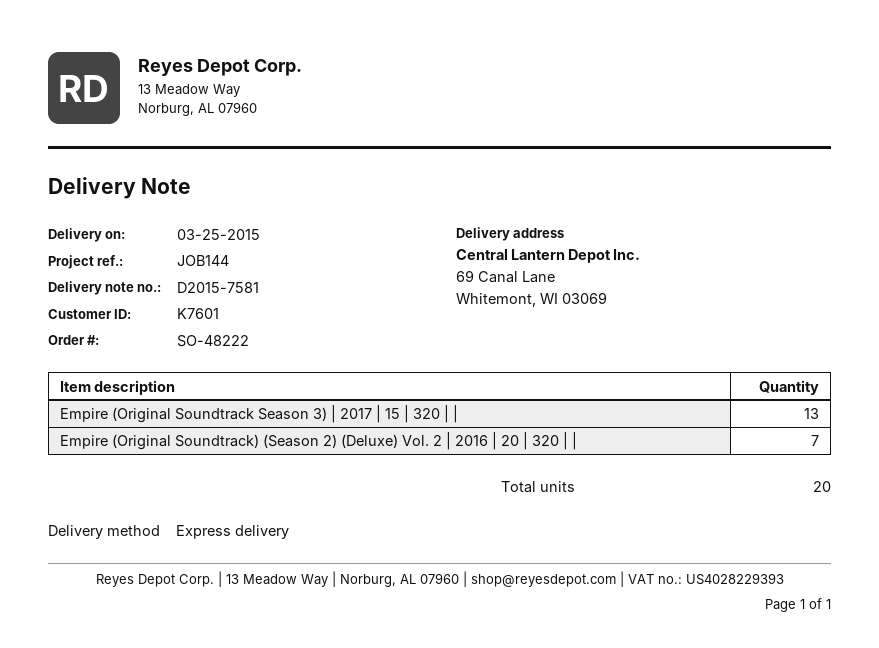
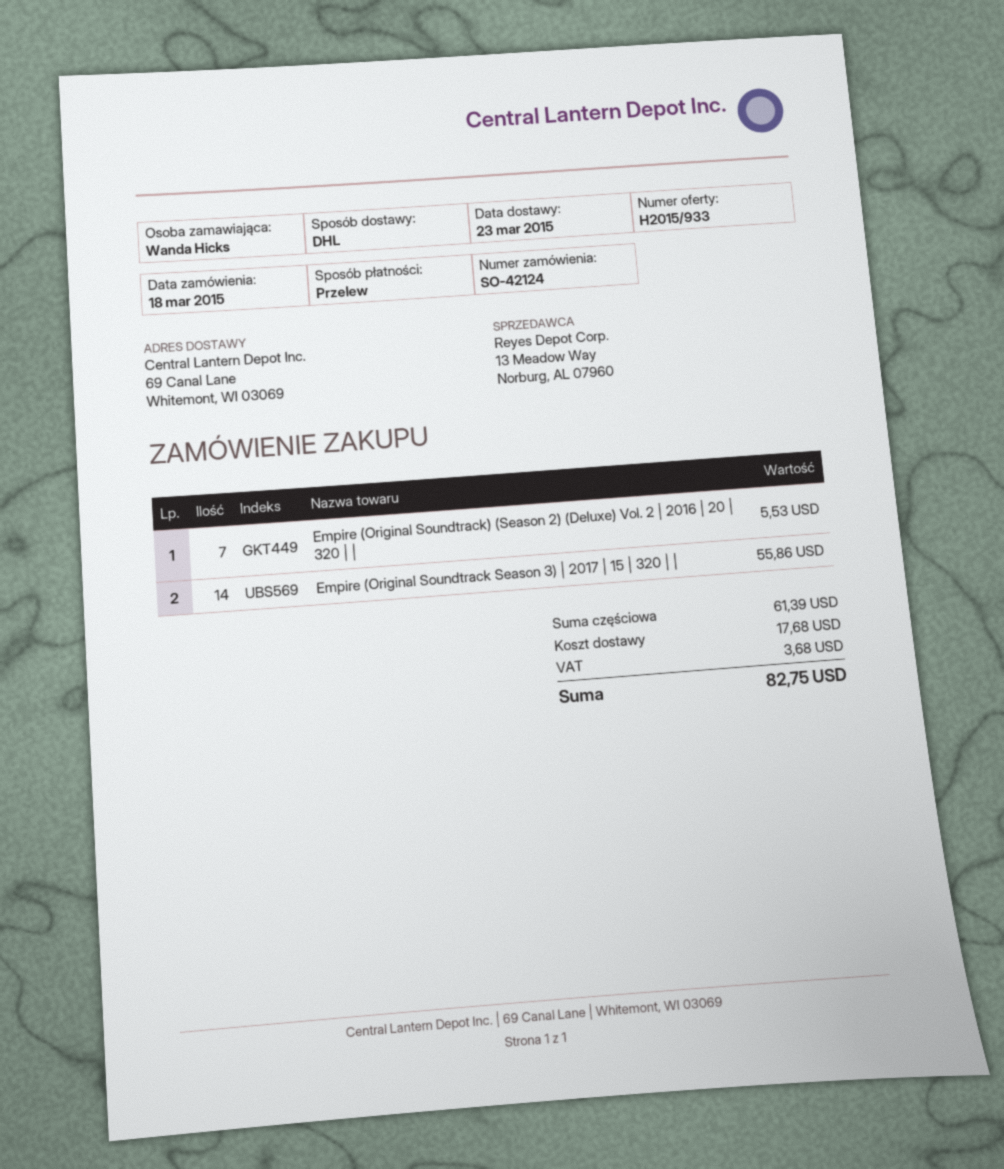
order number: SO-48222 -> SO-42124
delivery date: 2015-03-25 -> 2015-03-23
shipping method: express -> DHL
Empire (Original Soundtrack Season 3) | 2017 | 15 | 320 | |: 13 -> 14

